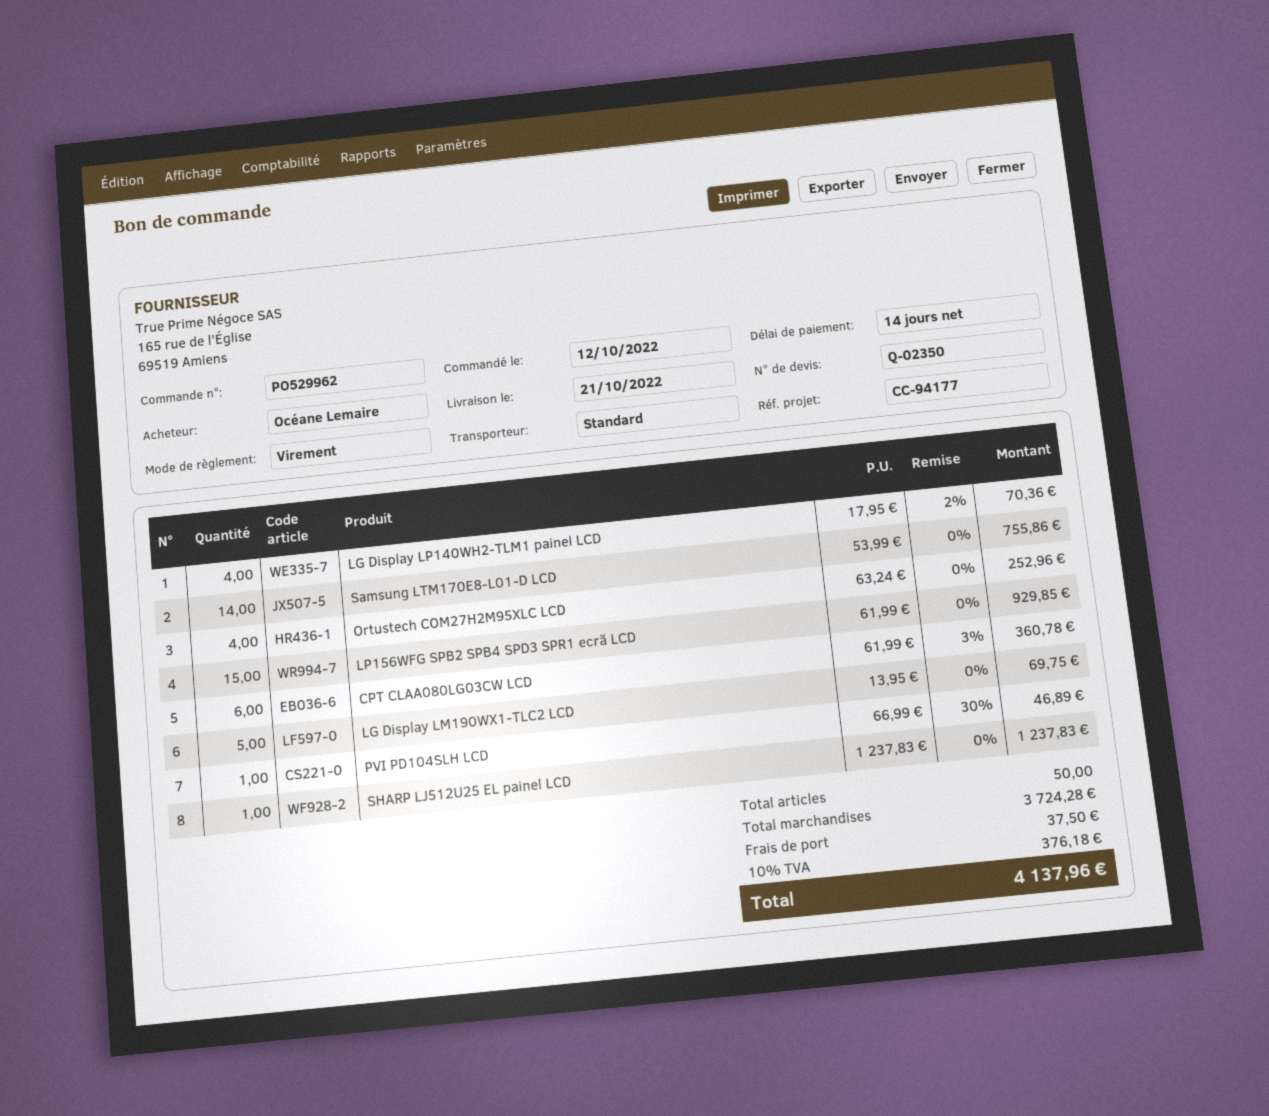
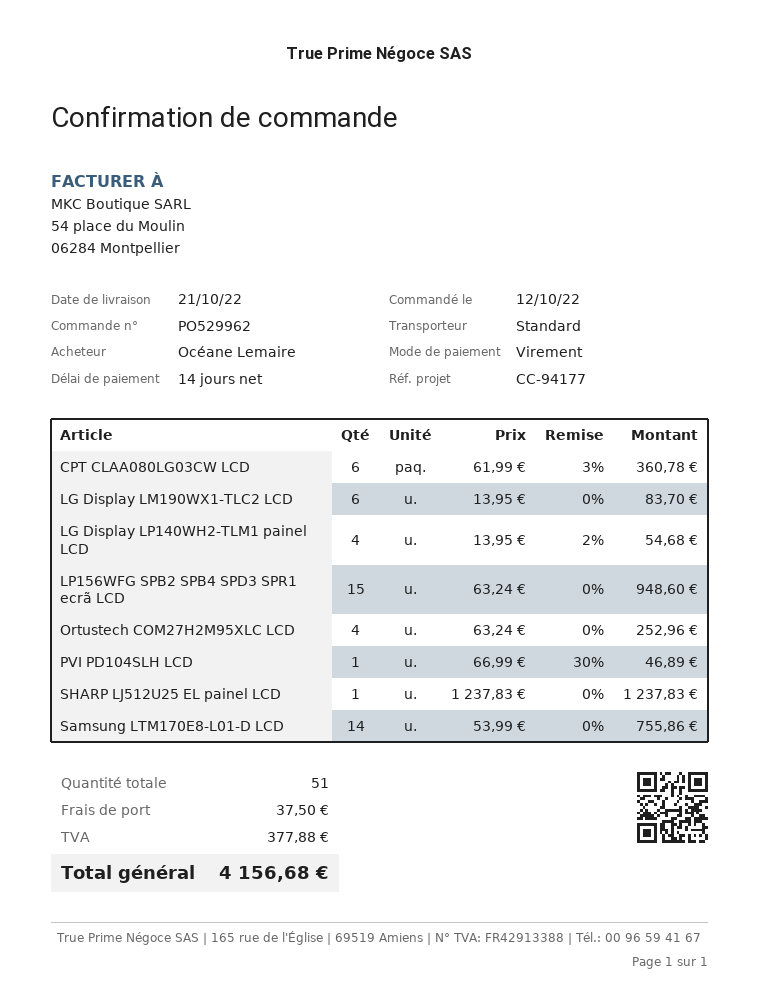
LG Display LP140WH2-TLM1 painel LCD: 4 x 17.95 - 2% = 70.36 -> 4 x 13.95 - 2% = 54.68
LP156WFG SPB2 SPB4 SPD3 SPR1 ecrã LCD: 15 x 61.99 = 929.85 -> 15 x 63.24 = 948.60
LG Display LM190WX1-TLC2 LCD: 5 x 13.95 = 69.75 -> 6 x 13.95 = 83.70
total quantity: 50 -> 51
tax: 376.18 -> 377.88
total: 4137.96 -> 4156.68

